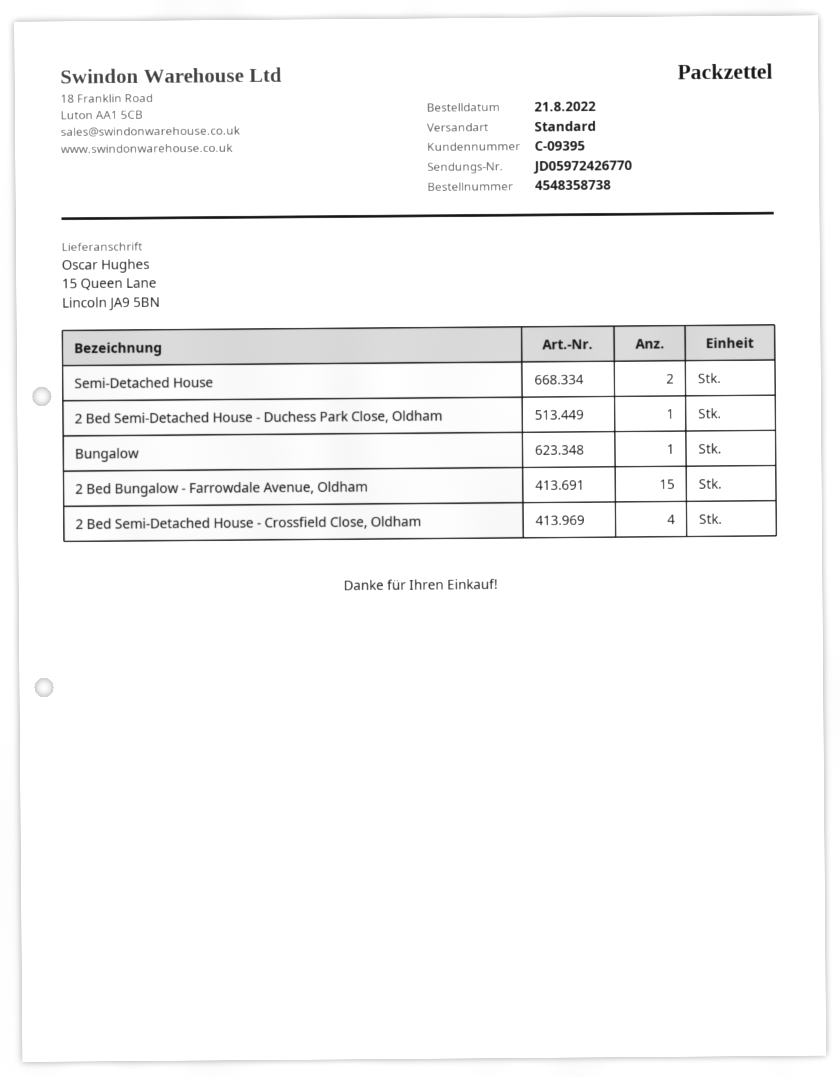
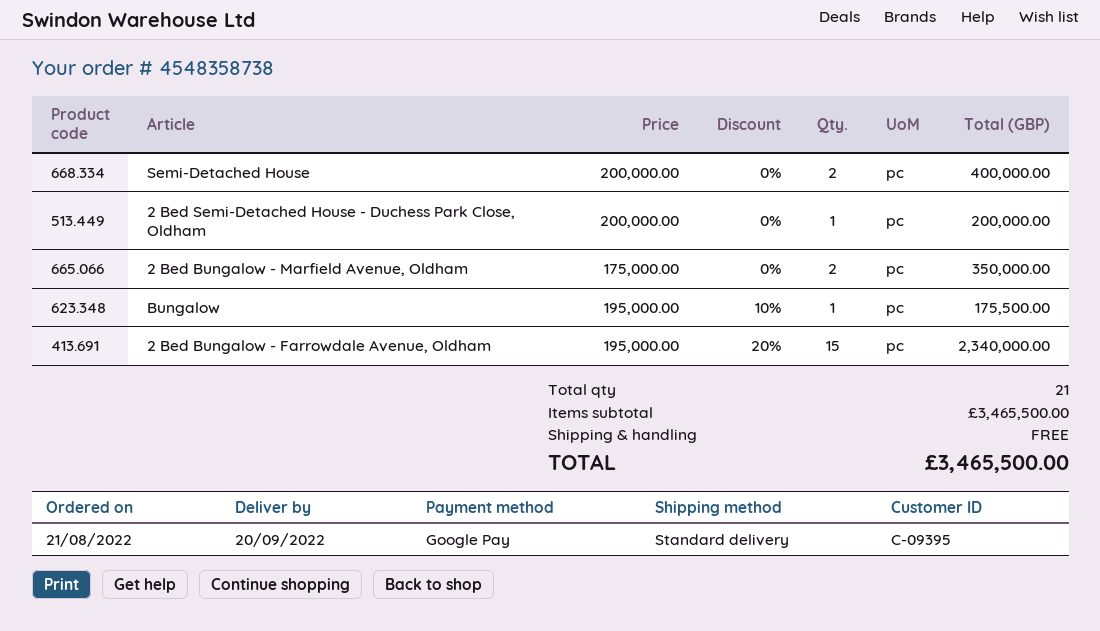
2 Bed Semi-Detached House - Crossfield Close, Oldham: 4 -> none
2 Bed Bungalow - Marfield Avenue, Oldham: none -> 2

